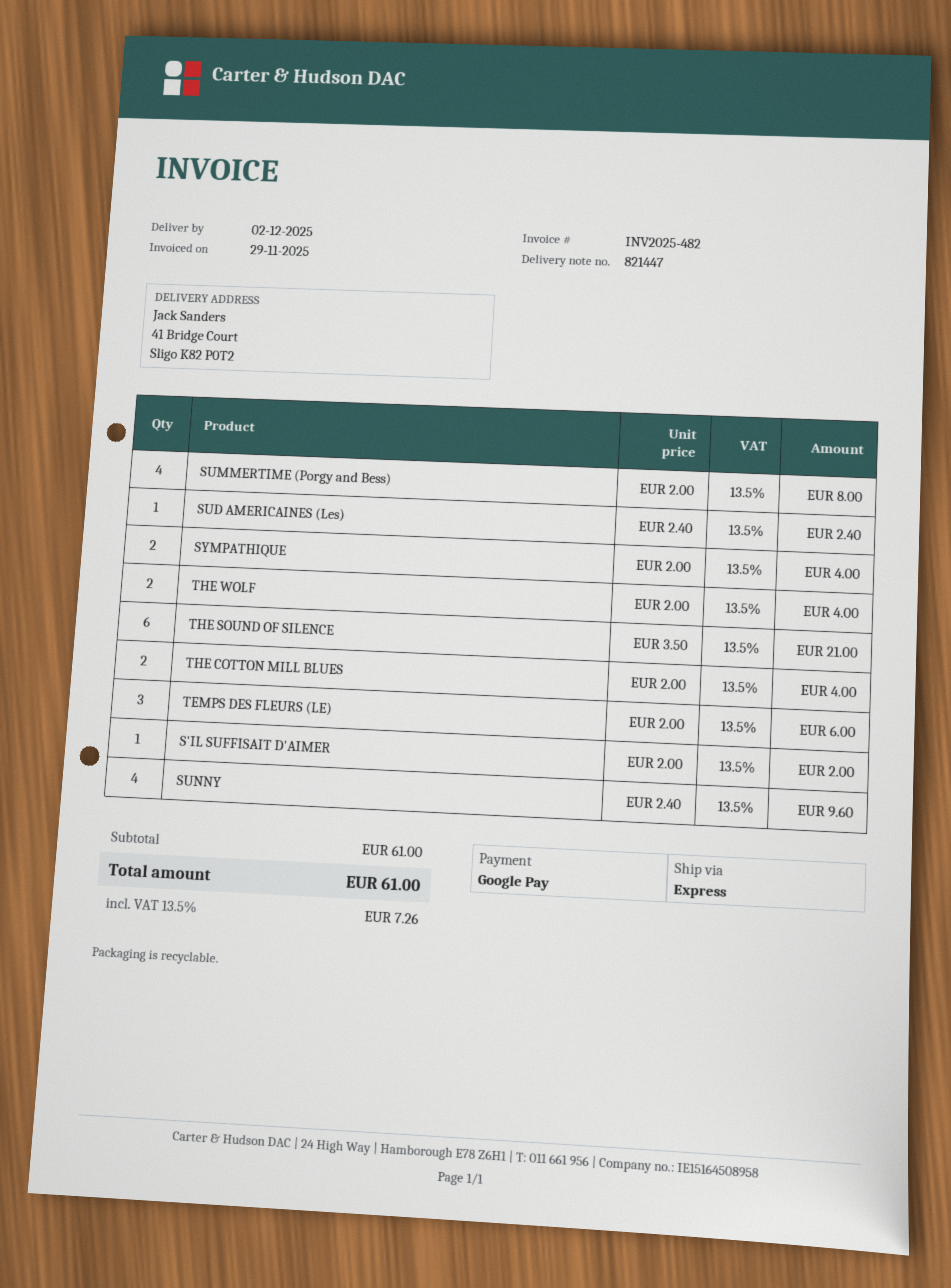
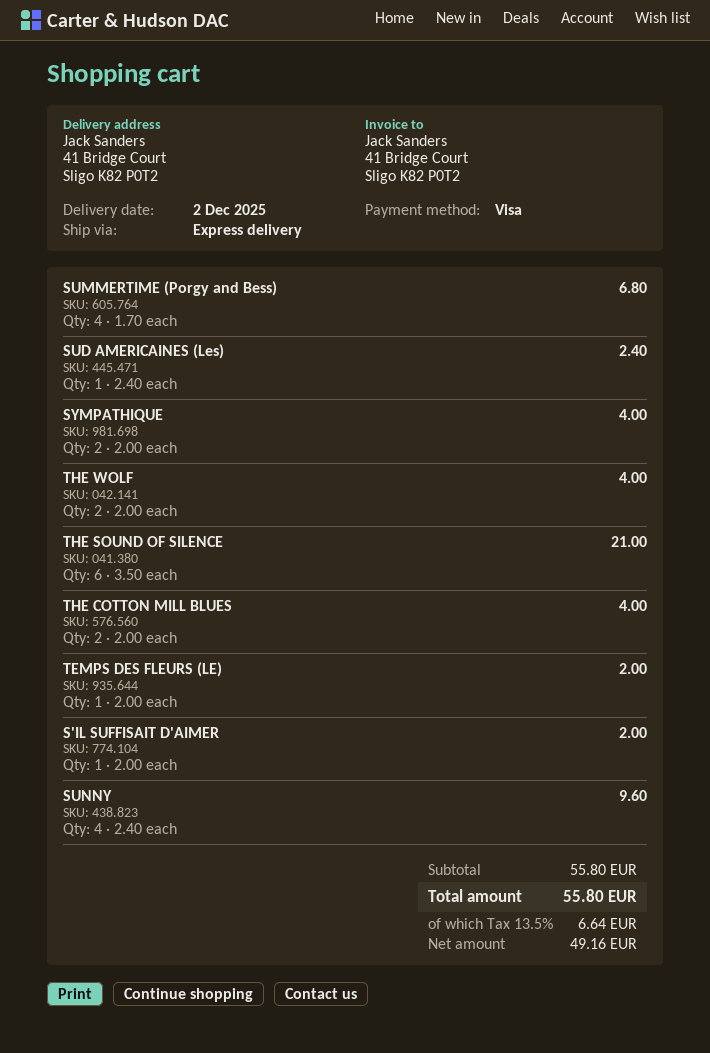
payment method: Google Pay -> Visa
SUMMERTIME (Porgy and Bess): 4 x 2.00 = 8.00 -> 4 x 1.70 = 6.80
TEMPS DES FLEURS (LE): 3 x 2.00 = 6.00 -> 1 x 2.00 = 2.00
subtotal: 61.00 -> 55.80
tax: 13.5% = 7.26 -> 13.5% = 6.64
total: 61.00 -> 55.80

